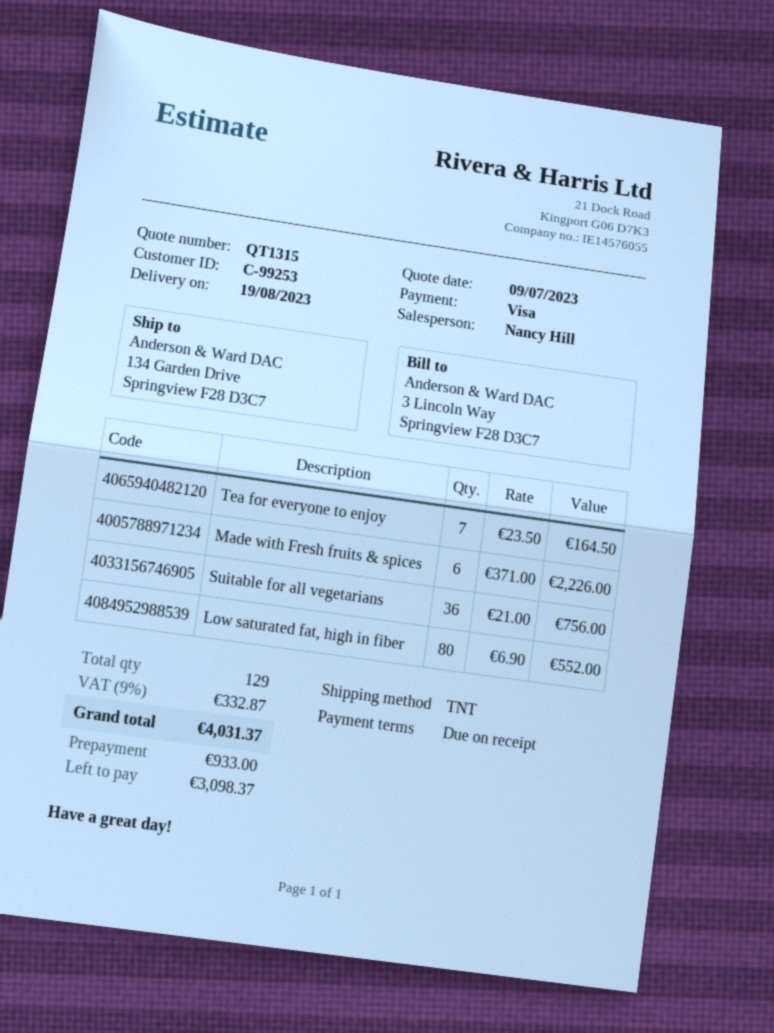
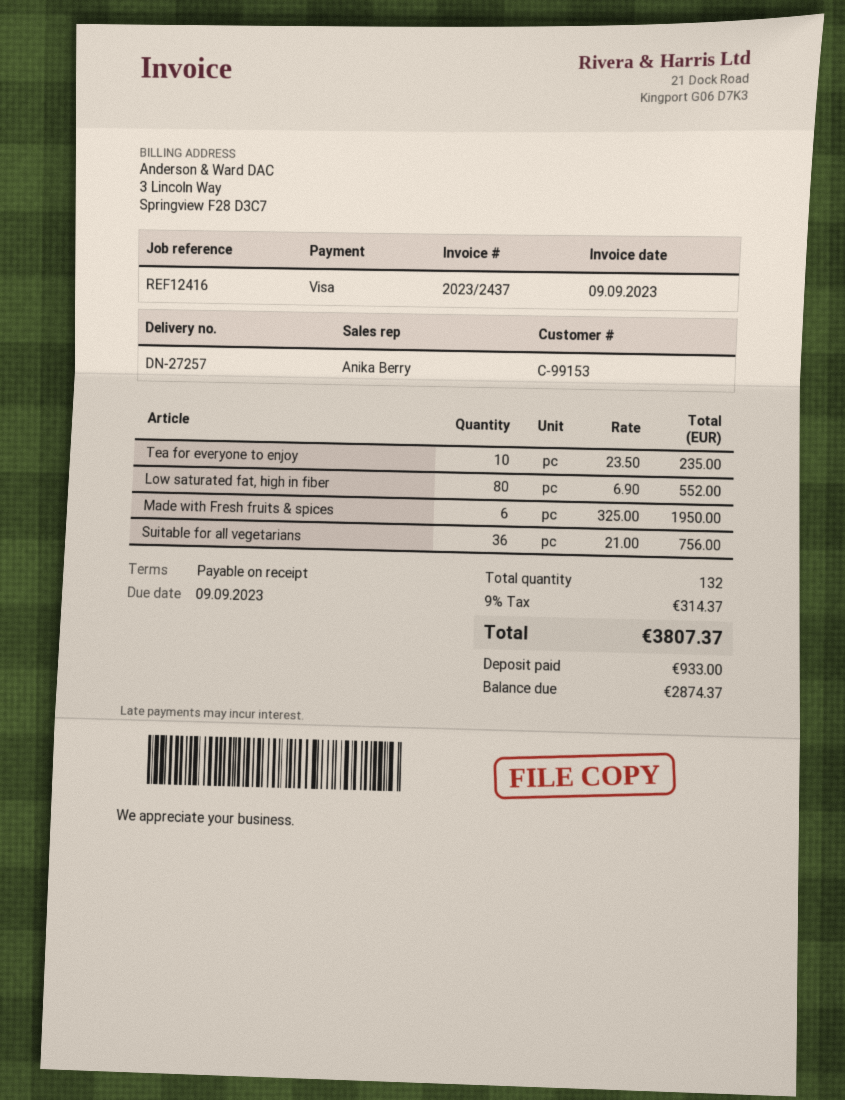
customer number: C-99253 -> C-99153
sales rep: Nancy Hill -> Anika Berry
Tea for everyone to enjoy: 7 x 23.50 = 164.50 -> 10 x 23.50 = 235.00
Made with Fresh fruits & spices: 6 x 371.00 = 2226.00 -> 6 x 325.00 = 1950.00
total quantity: 129 -> 132
tax: 9% = 332.87 -> 9% = 314.37
total: 4031.37 -> 3807.37
balance: 3098.37 -> 2874.37

